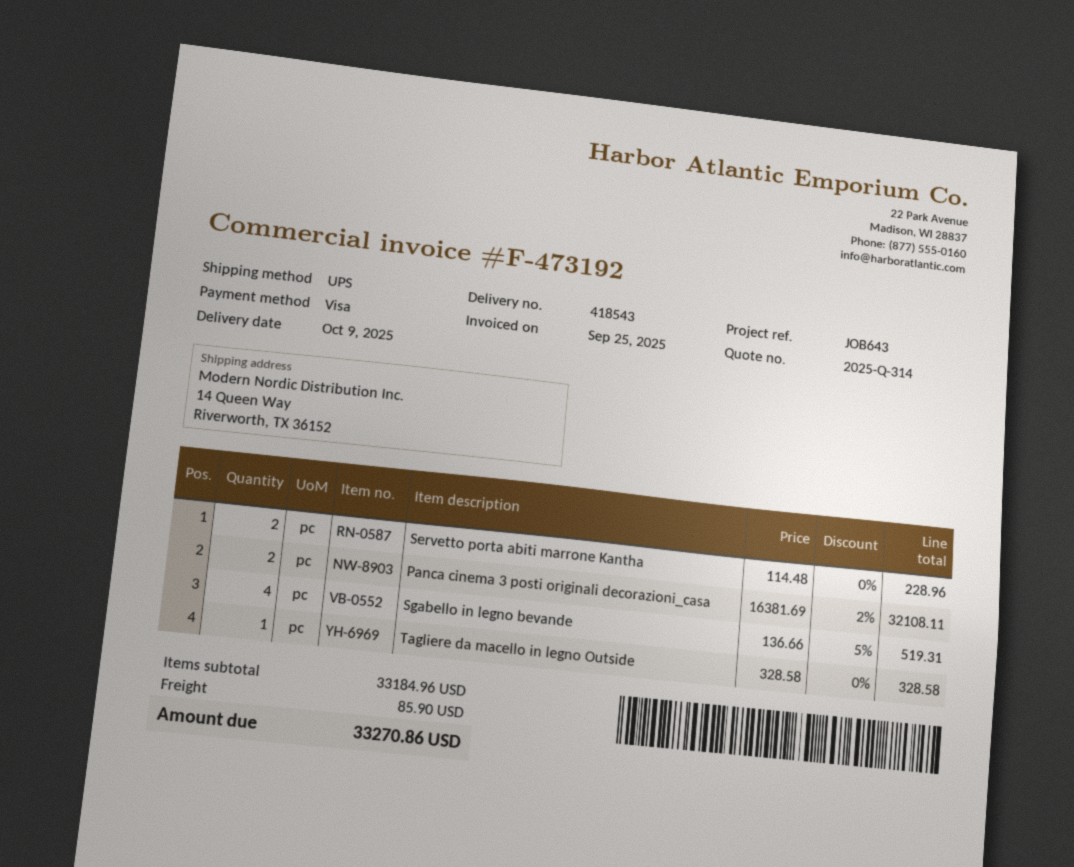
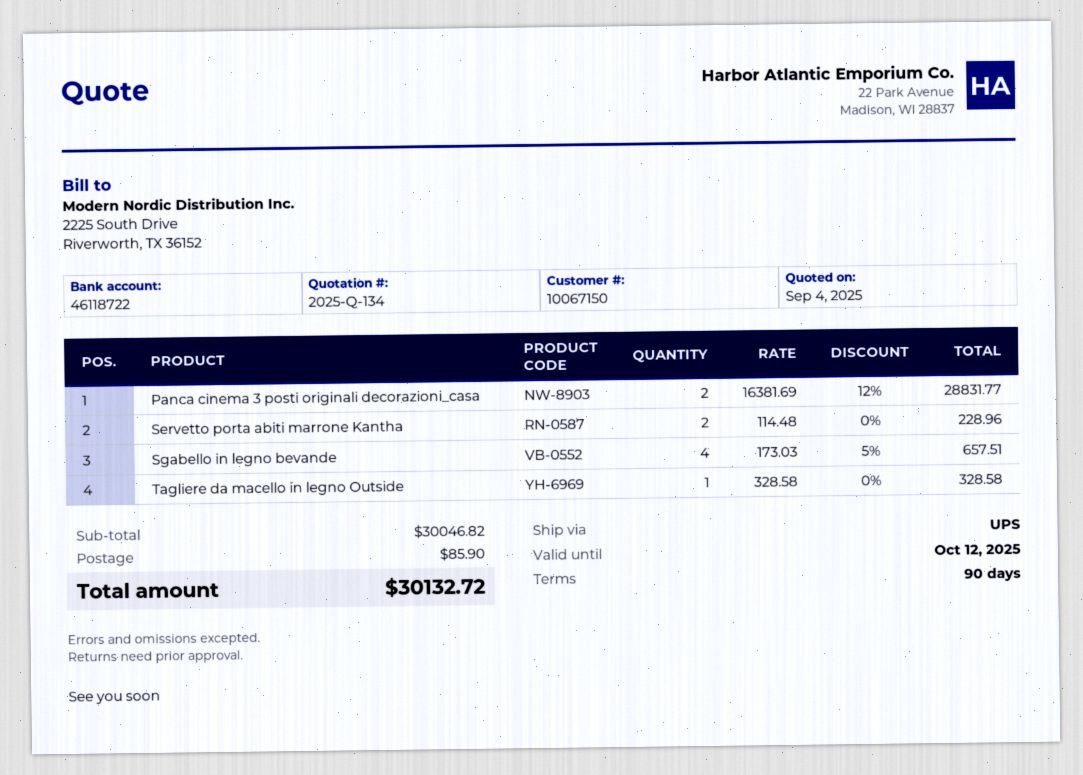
quote number: 2025-Q-314 -> 2025-Q-134
Panca cinema 3 posti originali decorazioni_casa: 2 x 16381.69 - 2% = 32108.11 -> 2 x 16381.69 - 12% = 28831.77
Sgabello in legno bevande: 4 x 136.66 - 5% = 519.31 -> 4 x 173.03 - 5% = 657.51
subtotal: 33184.96 -> 30046.82
total: 33270.86 -> 30132.72

